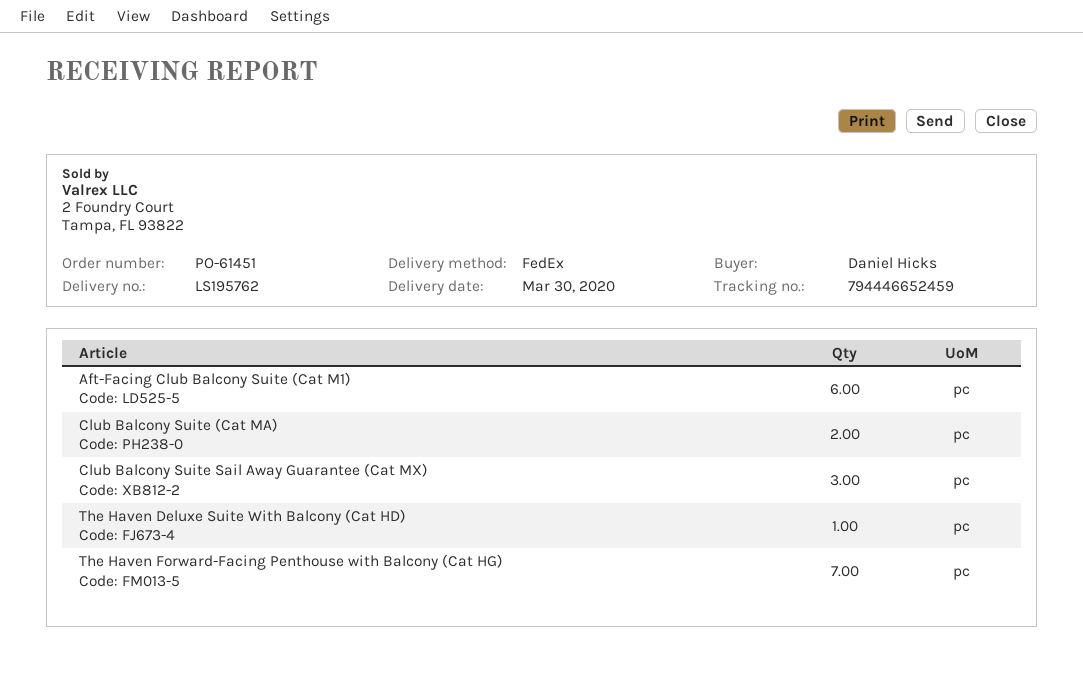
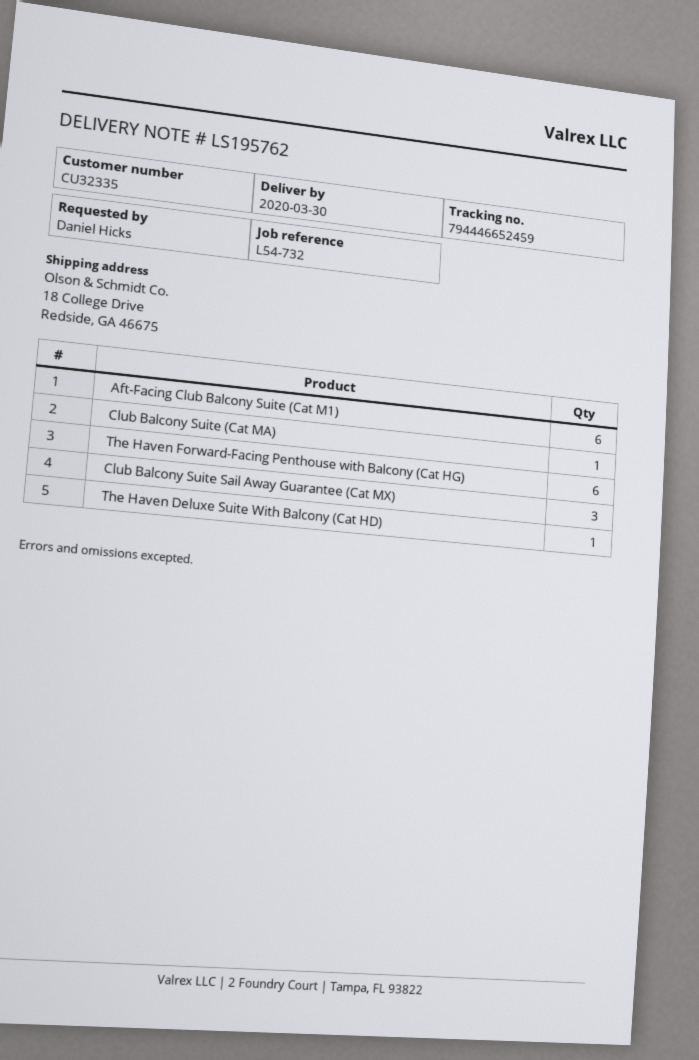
Club Balcony Suite (Cat MA): 2 -> 1
The Haven Forward-Facing Penthouse with Balcony (Cat HG): 7 -> 6

